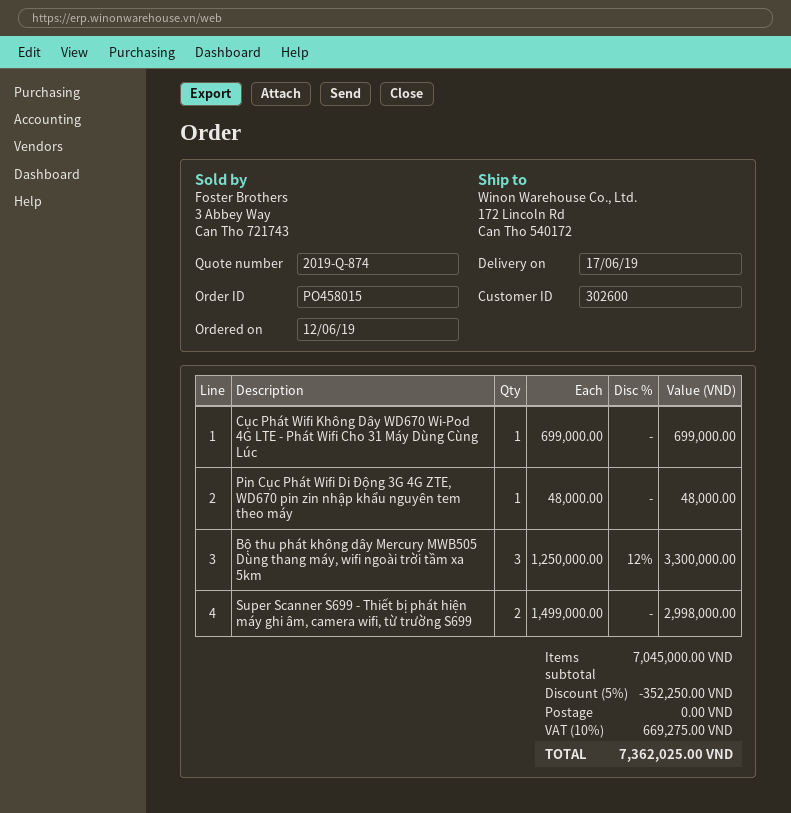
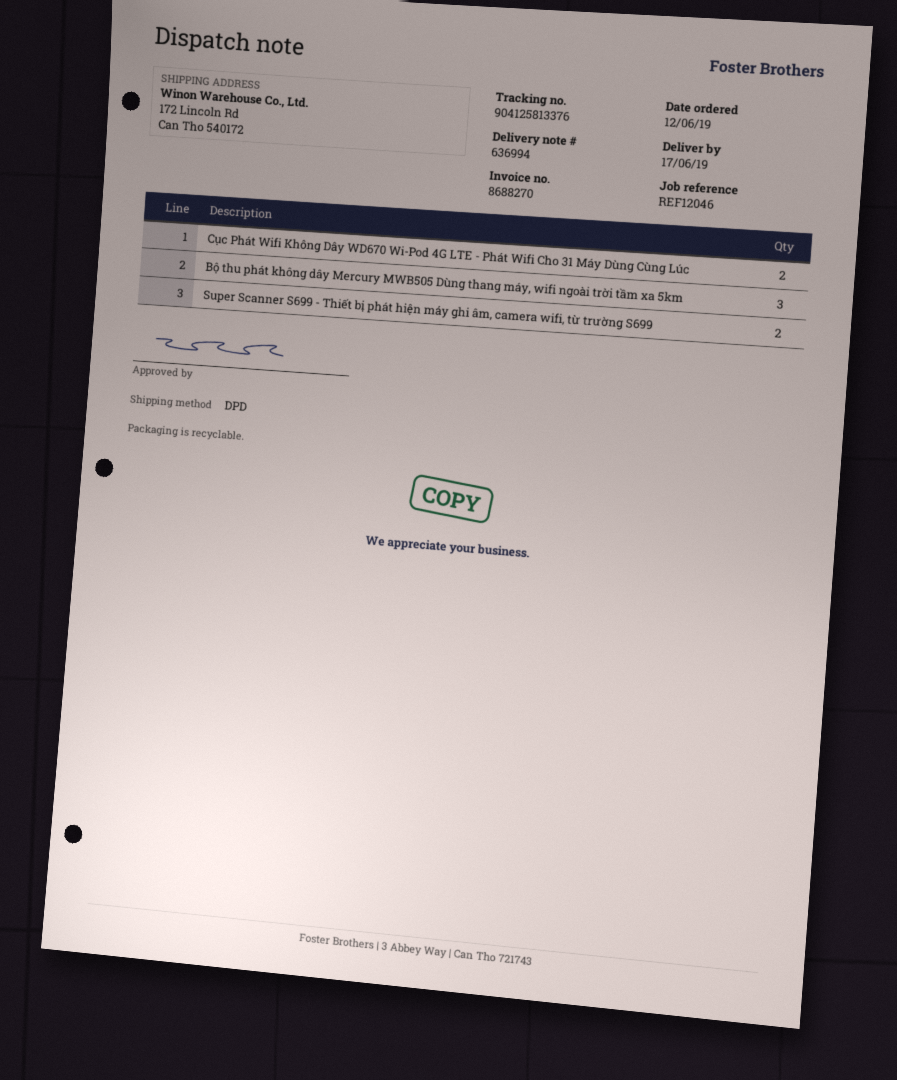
Cục Phát Wifi Không Dây WD670 Wi-Pod 4G LTE - Phát Wifi Cho 31 Máy Dùng Cùng Lúc: 1 -> 2
Pin Cục Phát Wifi Di Động 3G 4G ZTE, WD670 pin zin nhập khẩu nguyên tem theo máy: 1 -> none

